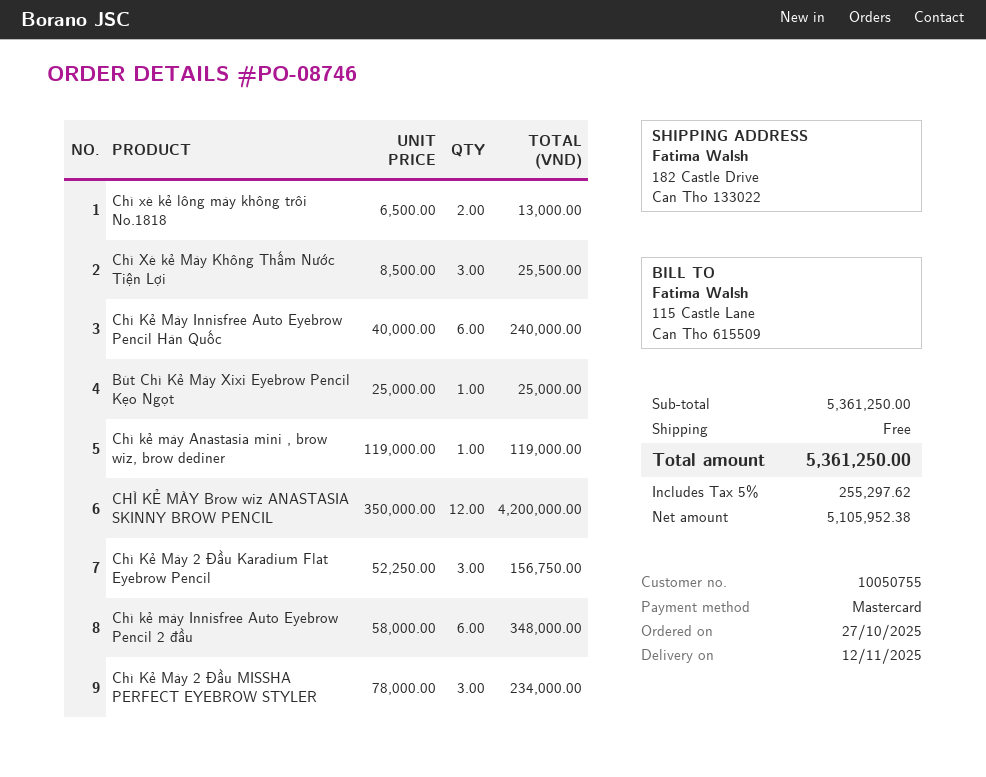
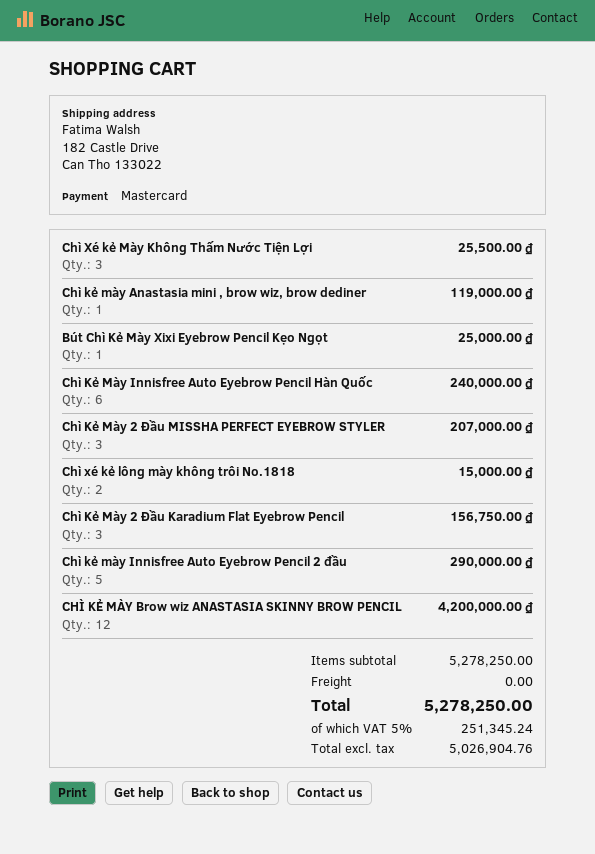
Chì xé kẻ lông mày không trôi No.1818: 2 for 13000.00 -> 2 for 15000.00
Chì kẻ mày Innisfree Auto Eyebrow Pencil 2 đầu: 6 for 348000.00 -> 5 for 290000.00
Chì Kẻ Mày 2 Đầu MISSHA PERFECT EYEBROW STYLER: 3 for 234000.00 -> 3 for 207000.00
subtotal: 5361250.00 -> 5278250.00
net: 5105952.38 -> 5026904.76
tax: 5% = 255297.62 -> 5% = 251345.24
total: 5361250.00 -> 5278250.00

